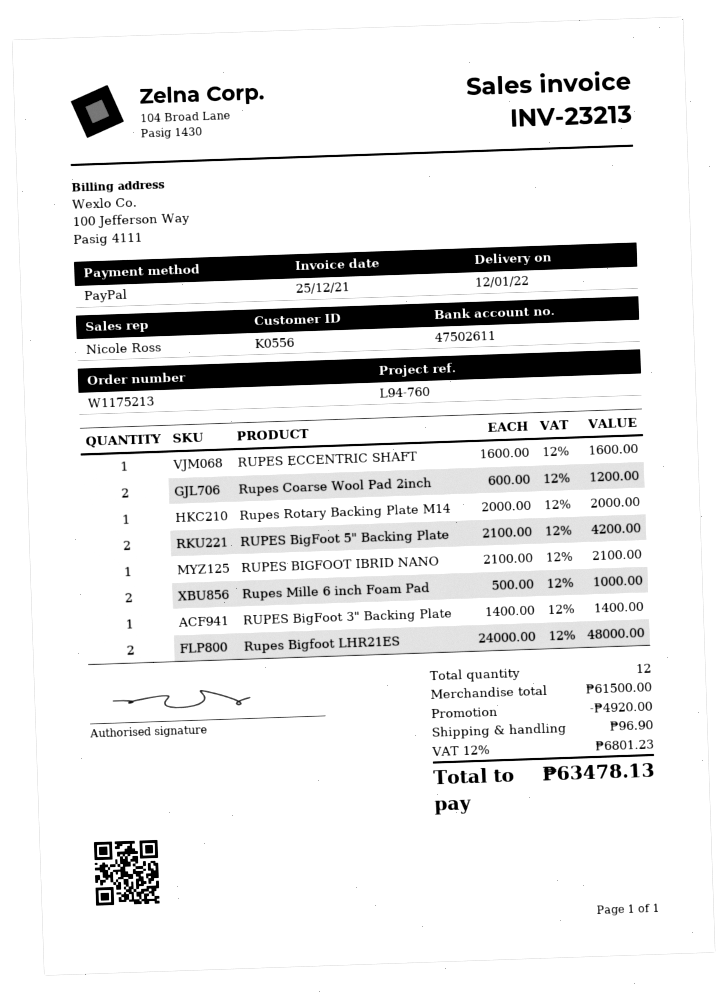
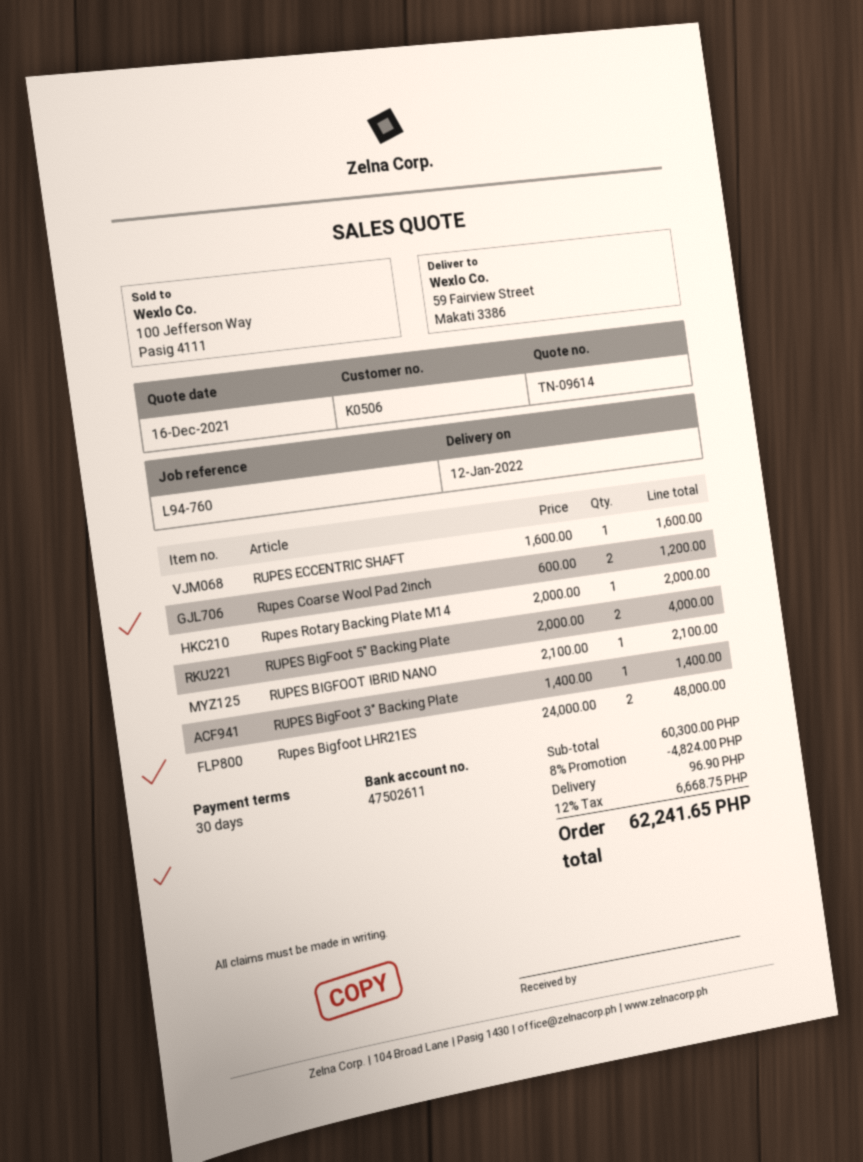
customer number: K0556 -> K0506
RUPES BigFoot 5" Backing Plate: 2 x 2100.00 = 4200.00 -> 2 x 2000.00 = 4000.00
Rupes Mille 6 inch Foam Pad: 2 x 500.00 = 1000.00 -> none
subtotal: 61500.00 -> 60300.00
discount: 4920.00 -> 4824.00
tax: 12% = 6801.23 -> 12% = 6668.75
total: 63478.13 -> 62241.65

